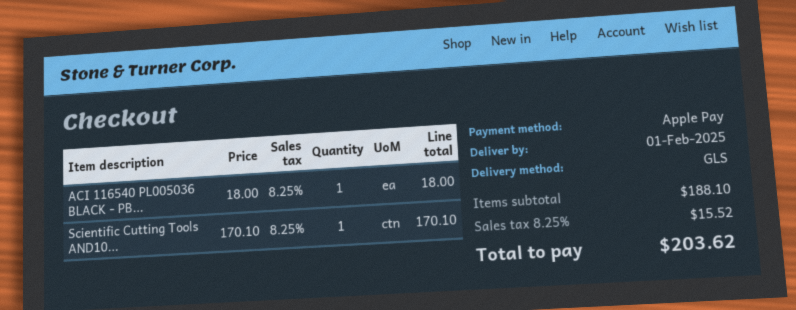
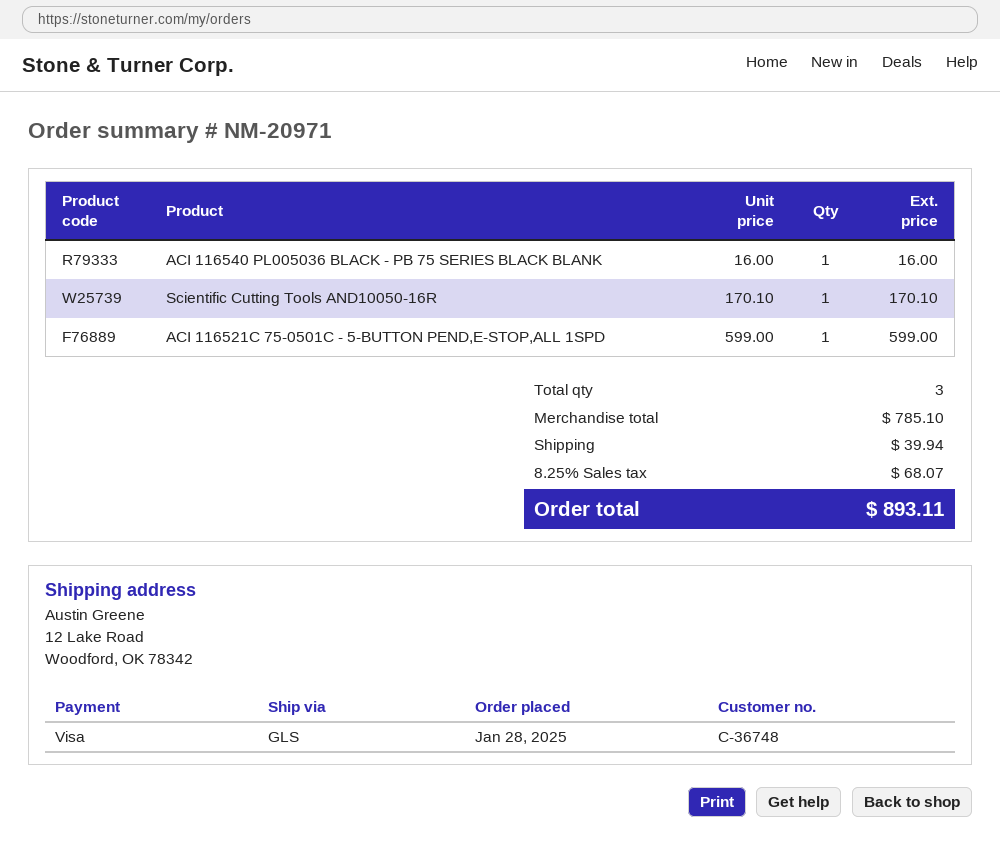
payment method: Apple Pay -> Visa
ACI 116540 PL005036 BLACK - PB...: 1 x 18.00 = 18.00 -> 1 x 16.00 = 16.00
ACI 116521C 75-0501C - 5-BUTTON PEND,E-STOP,ALL 1SPD: none -> 1 x 599.00 = 599.00
subtotal: 188.10 -> 785.10
shipping: none -> 39.94
tax: 8.25% = 15.52 -> 8.25% = 68.07
total: 203.62 -> 893.11

